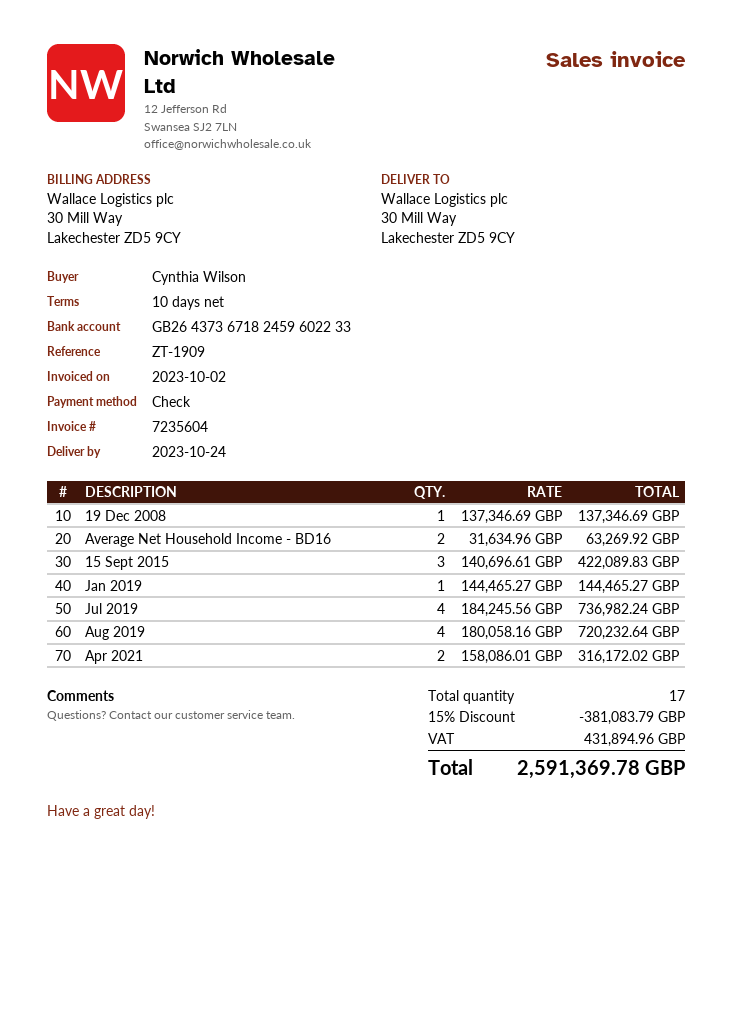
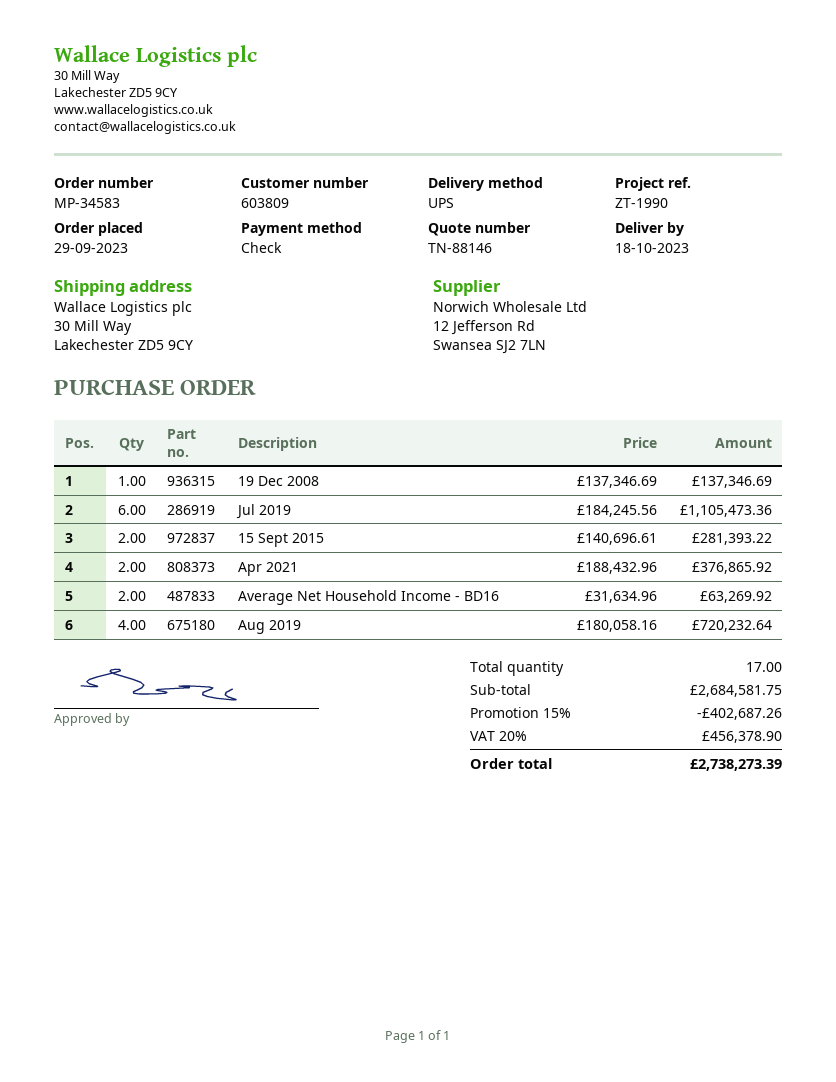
delivery date: 2023-10-24 -> 2023-10-18
reference: ZT-1909 -> ZT-1990
15 Sept 2015: 3 x 140696.61 = 422089.83 -> 2 x 140696.61 = 281393.22
Jan 2019: 1 x 144465.27 = 144465.27 -> none
Jul 2019: 4 x 184245.56 = 736982.24 -> 6 x 184245.56 = 1105473.36
Apr 2021: 2 x 158086.01 = 316172.02 -> 2 x 188432.96 = 376865.92
discount: 15% = 381083.79 -> 15% = 402687.26
tax: 431894.96 -> 456378.90
total: 2591369.78 -> 2738273.39

